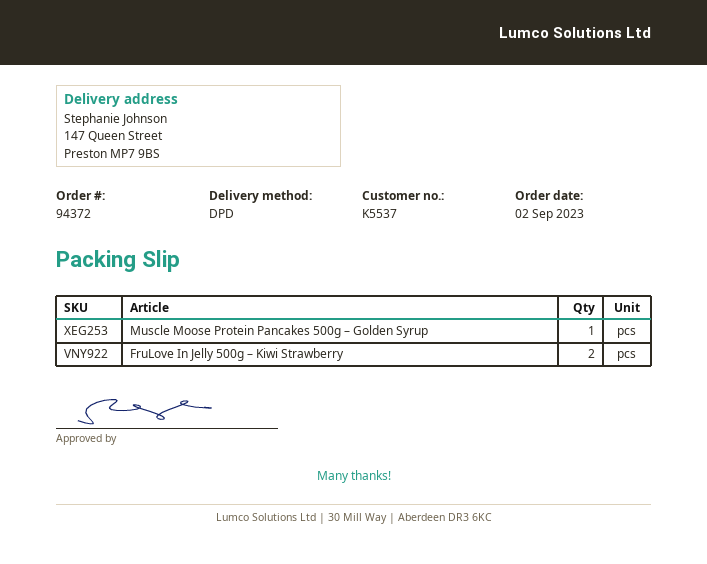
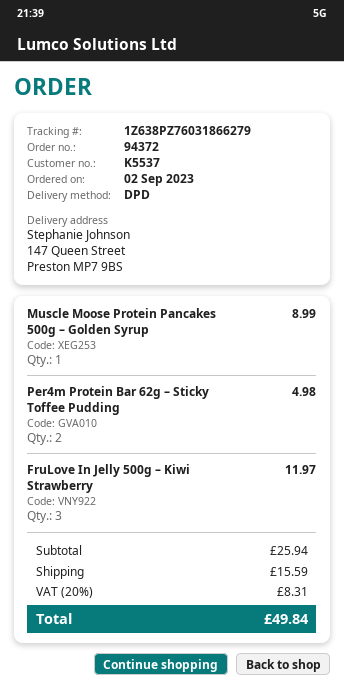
FruLove In Jelly 500g – Kiwi Strawberry: 2 -> 3
Per4m Protein Bar 62g – Sticky Toffee Pudding: none -> 2

